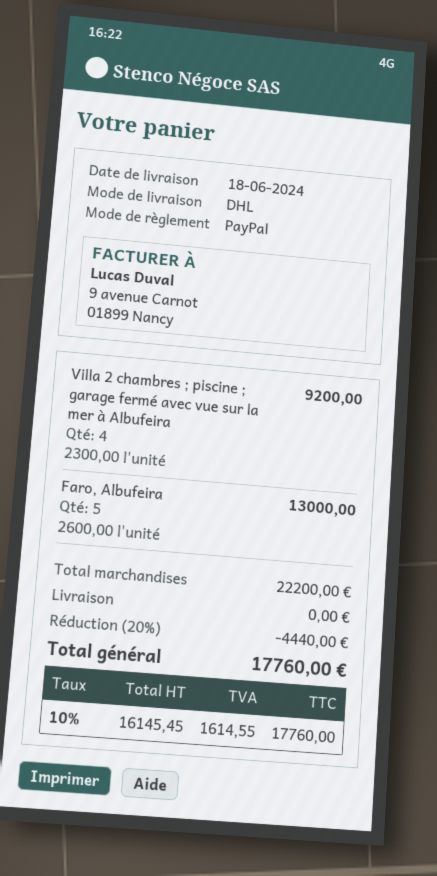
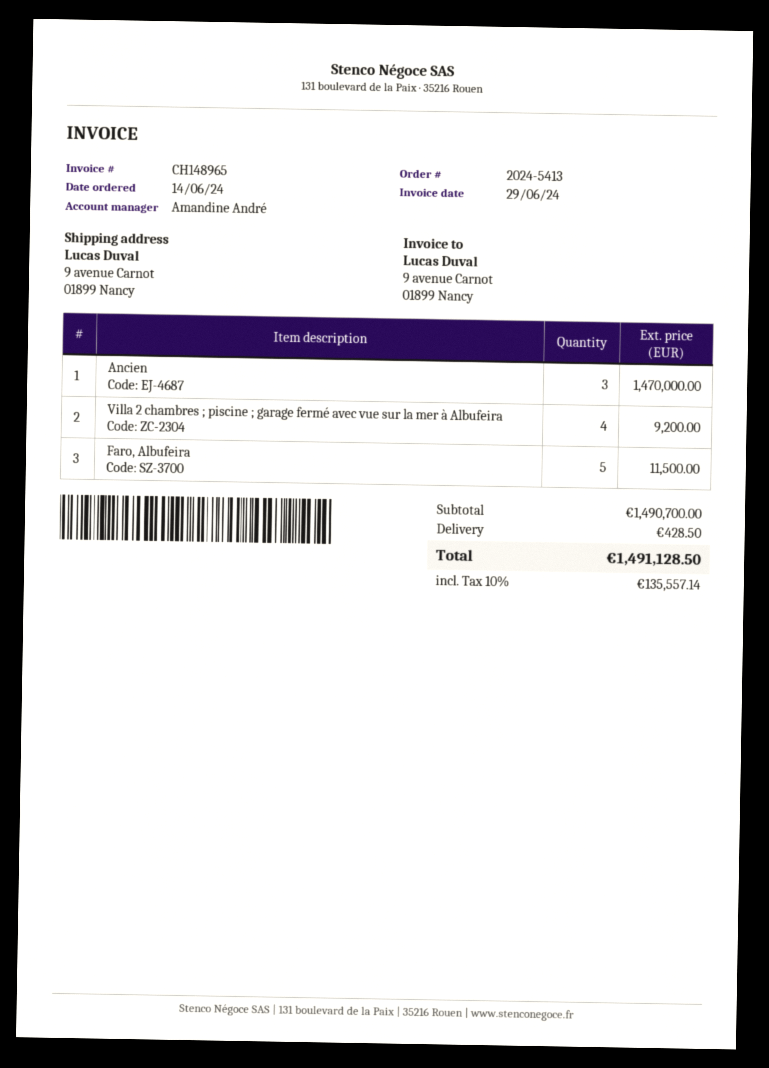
Faro, Albufeira: 5 for 13000.00 -> 5 for 11500.00
Ancien: none -> 3 for 1470000.00
subtotal: 22200.00 -> 1490700.00
discount: 20% = 4440.00 -> none
shipping: 0.00 -> 428.50
tax: 10% = 1614.55 -> 10% = 135557.14
total: 17760.00 -> 1491128.50

